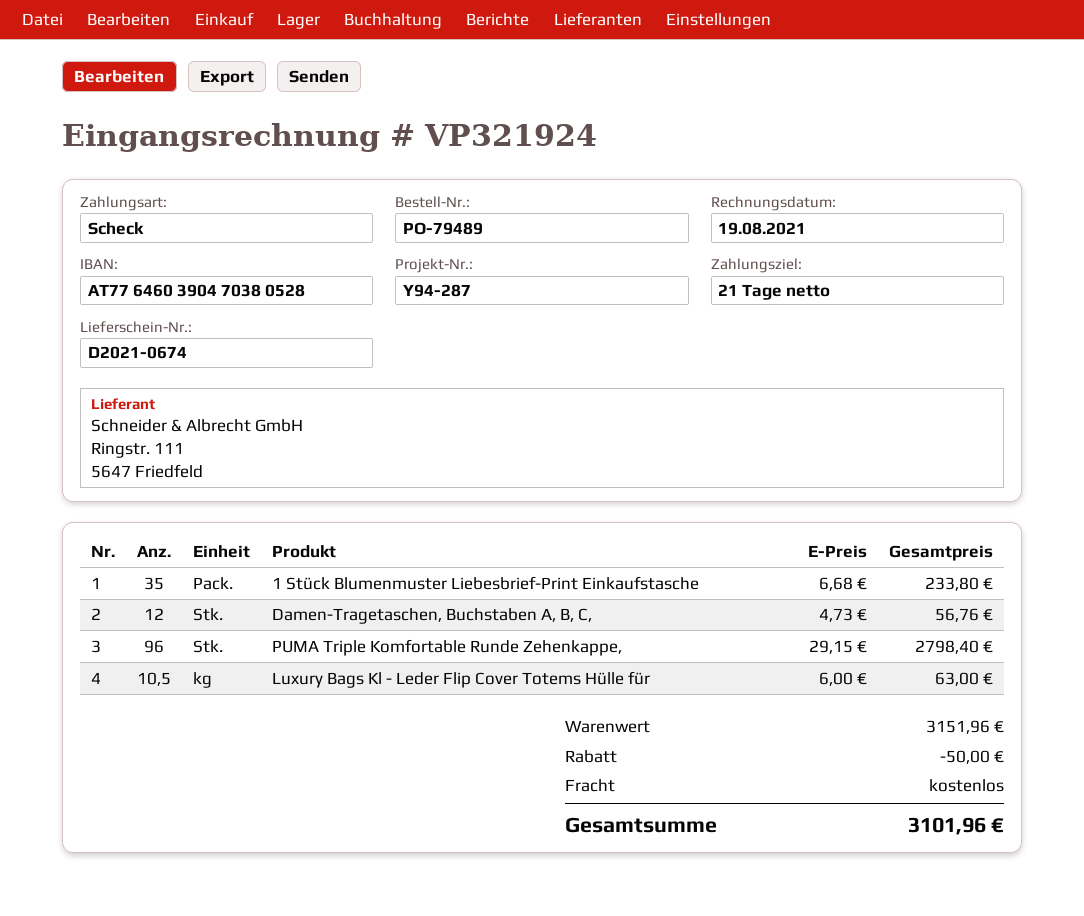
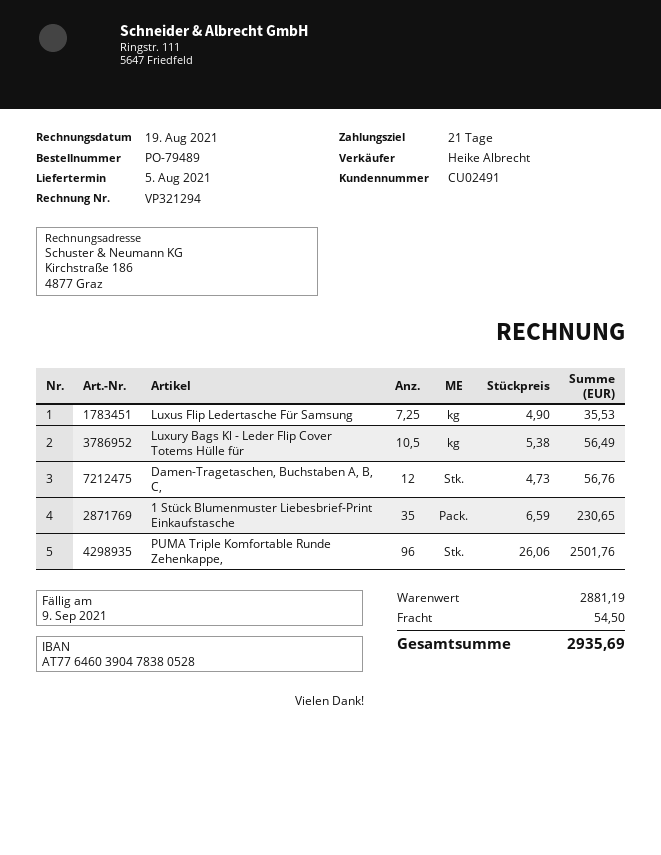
invoice number: VP321924 -> VP321294
bank account: AT776460390470380528 -> AT776460390478380528
1 Stück Blumenmuster Liebesbrief-Print Einkaufstasche: 35 x 6.68 = 233.80 -> 35 x 6.59 = 230.65
PUMA Triple Komfortable Runde Zehenkappe,: 96 x 29.15 = 2798.40 -> 96 x 26.06 = 2501.76
Luxury Bags Kl - Leder Flip Cover Totems Hülle für: 10.5 x 6.00 = 63.00 -> 10.5 x 5.38 = 56.49
Luxus Flip Ledertasche Für Samsung: none -> 7.25 x 4.90 = 35.53
subtotal: 3151.96 -> 2881.19
discount: 50.00 -> none
shipping: 0.00 -> 54.50
total: 3101.96 -> 2935.69

